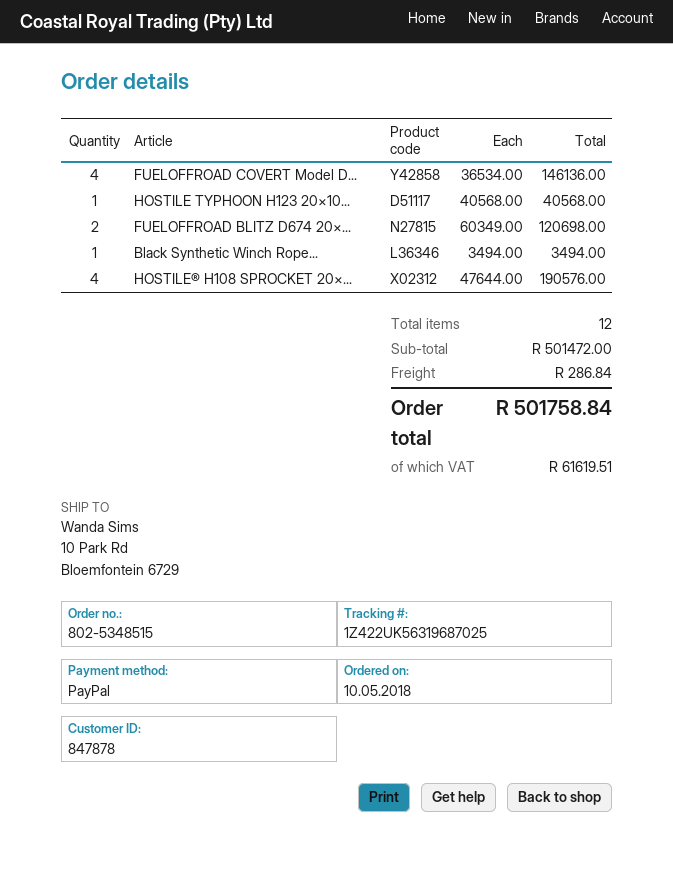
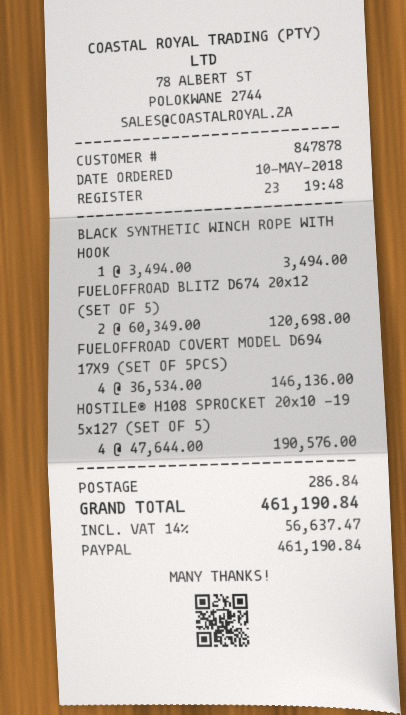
HOSTILE TYPHOON H123 20×10...: 1 x 40568.00 = 40568.00 -> none
tax: 61619.51 -> 56637.47
total: 501758.84 -> 461190.84

